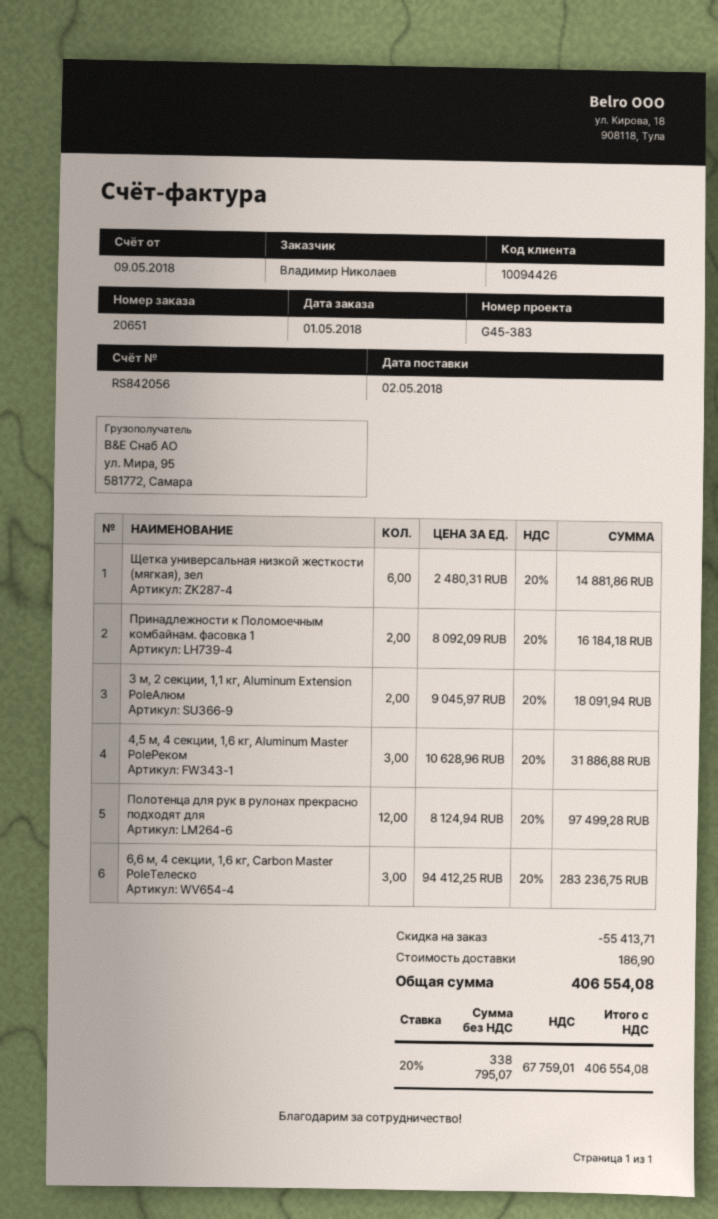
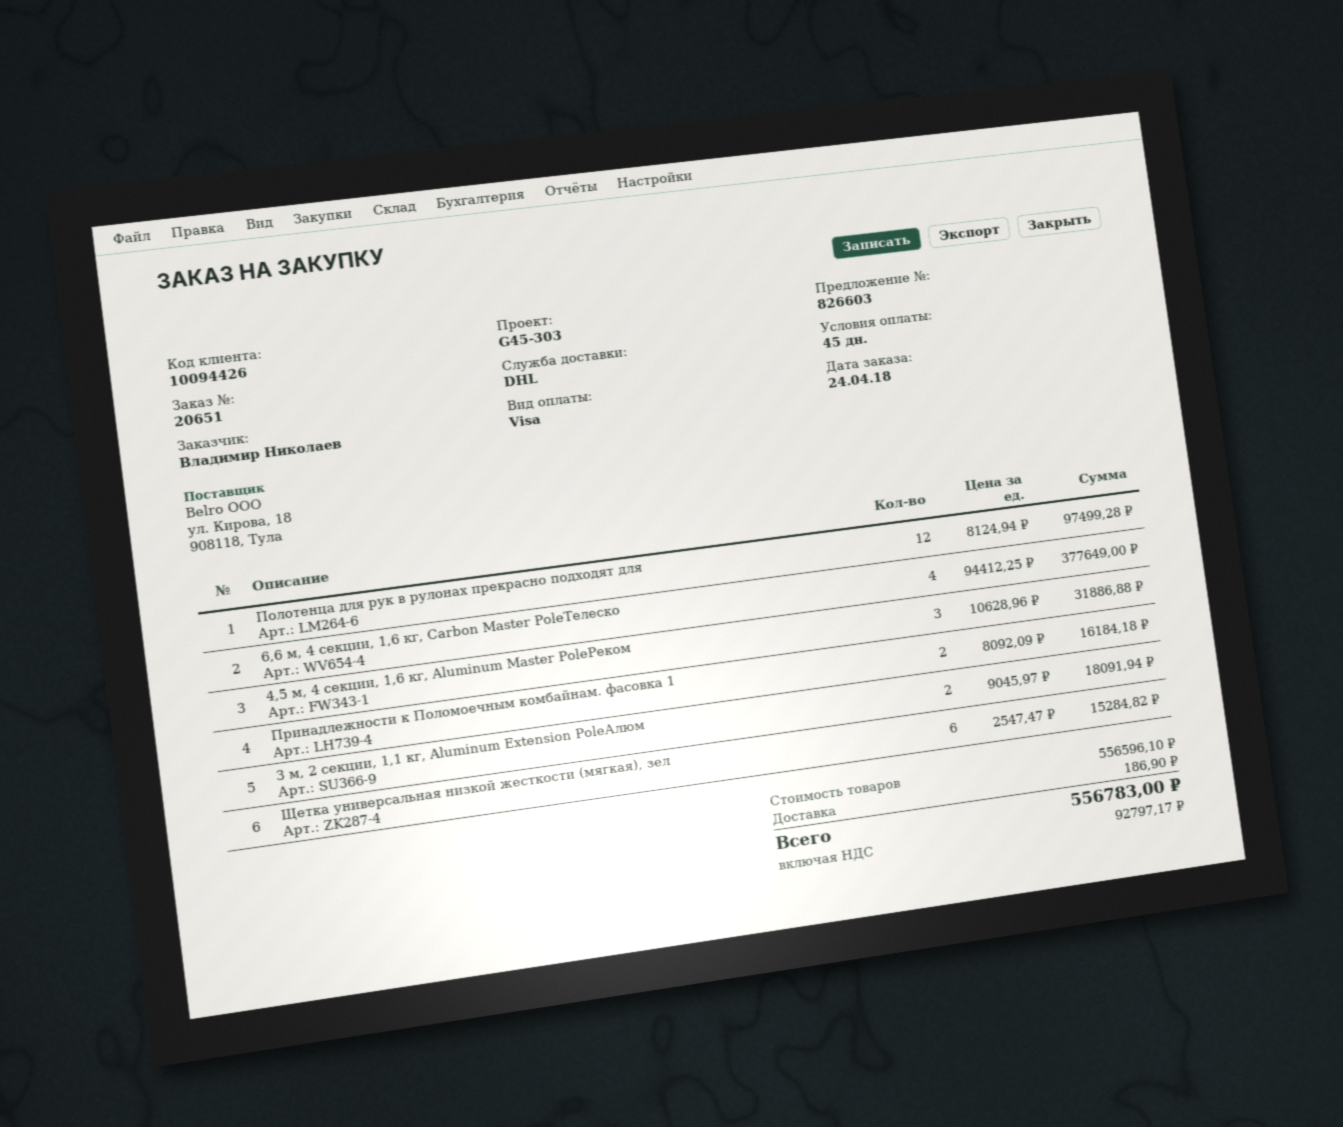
order date: 2018-05-01 -> 2018-04-24
reference: G45-383 -> G45-303
Щетка универсальная низкой жесткости (мягкая), зел: 6 x 2480.31 = 14881.86 -> 6 x 2547.47 = 15284.82
6,6 м, 4 секции, 1,6 кг, Carbon Master PoleТелеско: 3 x 94412.25 = 283236.75 -> 4 x 94412.25 = 377649.00
discount: 55413.71 -> none
tax: 67759.01 -> 92797.17
total: 406554.08 -> 556783.00

